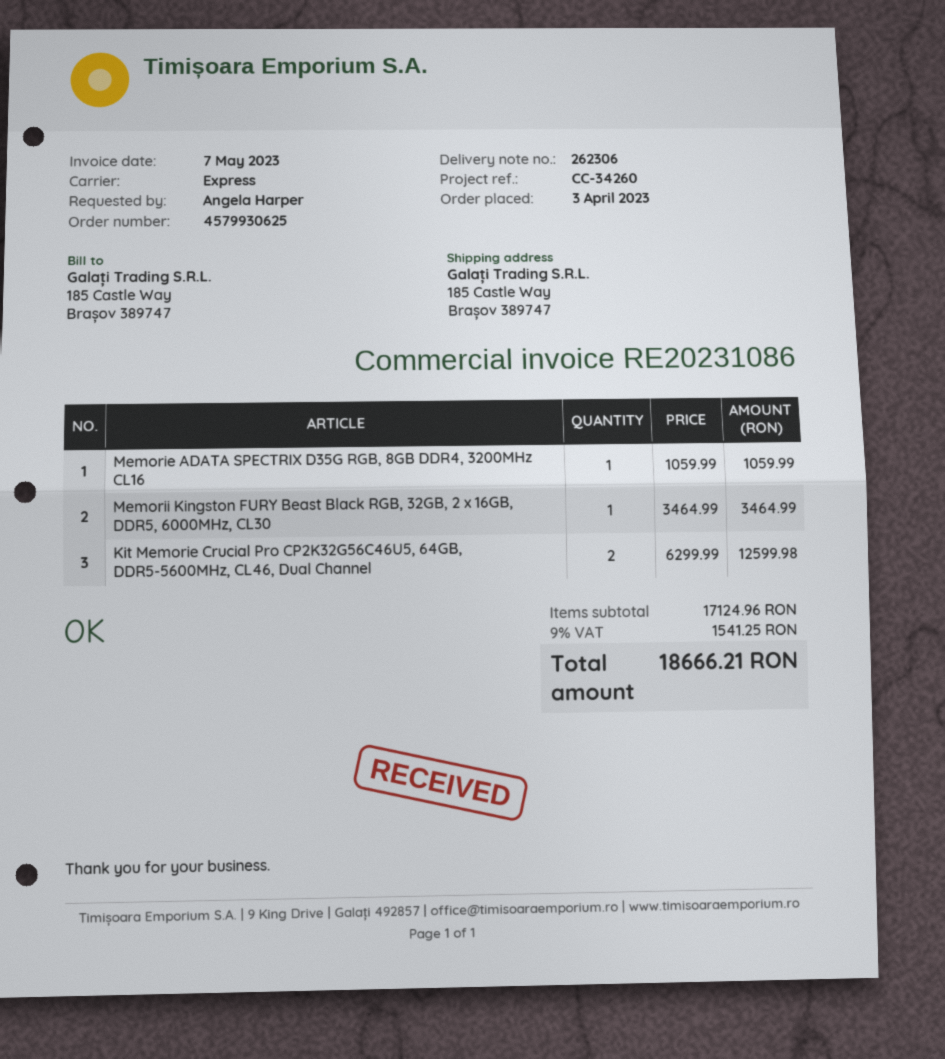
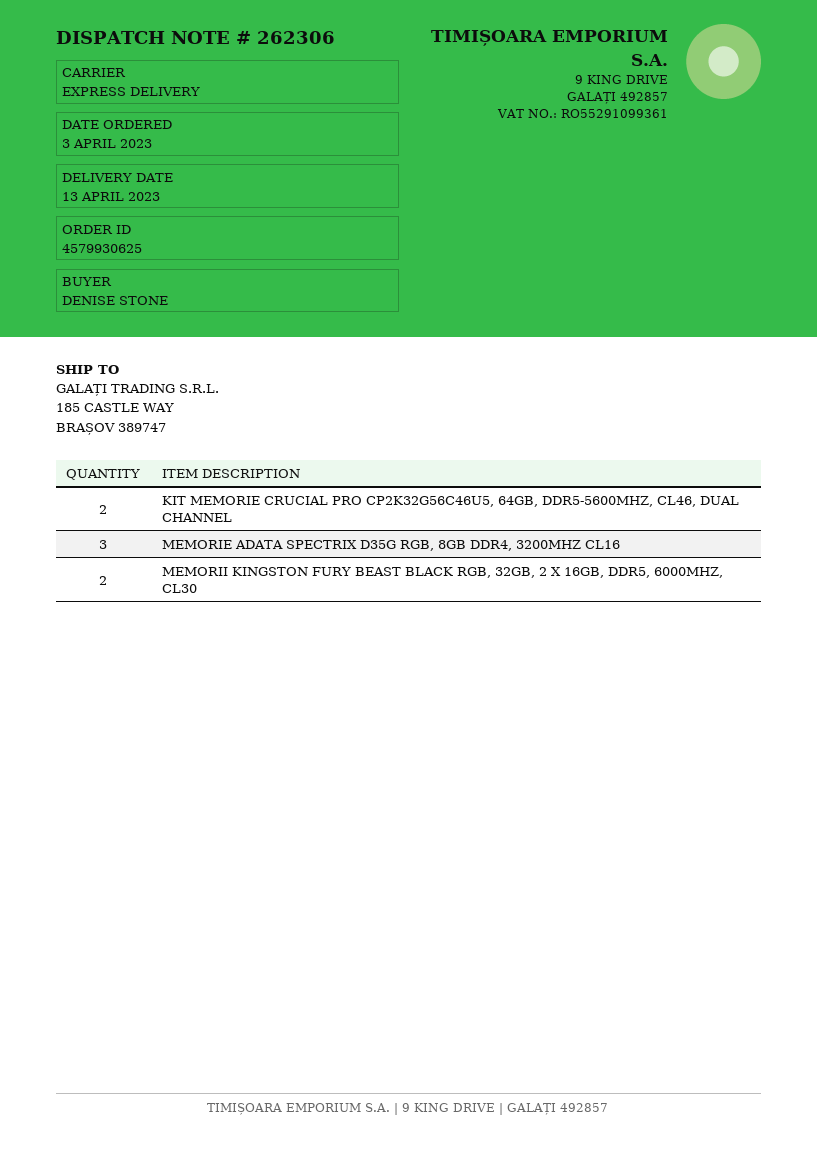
ordered by: Angela Harper -> DENISE STONE
Memorie ADATA SPECTRIX D35G RGB, 8GB DDR4, 3200MHz CL16: 1 -> 3
Memorii Kingston FURY Beast Black RGB, 32GB, 2 x 16GB, DDR5, 6000MHz, CL30: 1 -> 2

